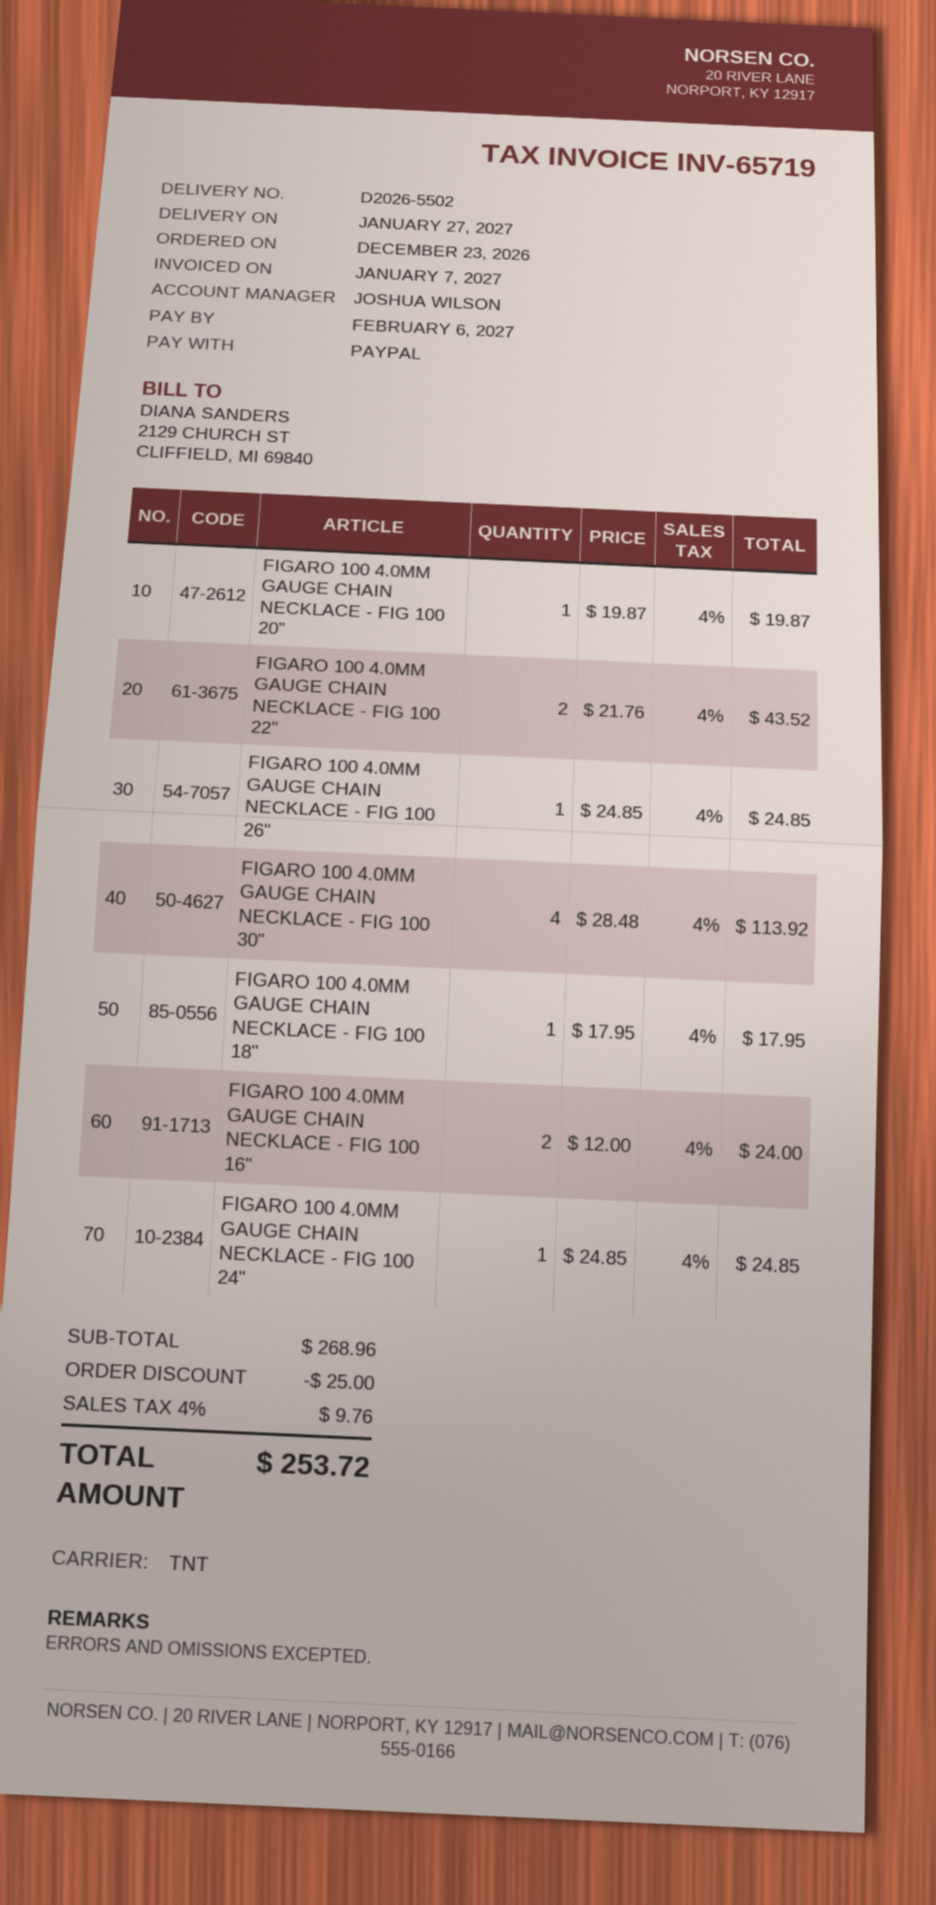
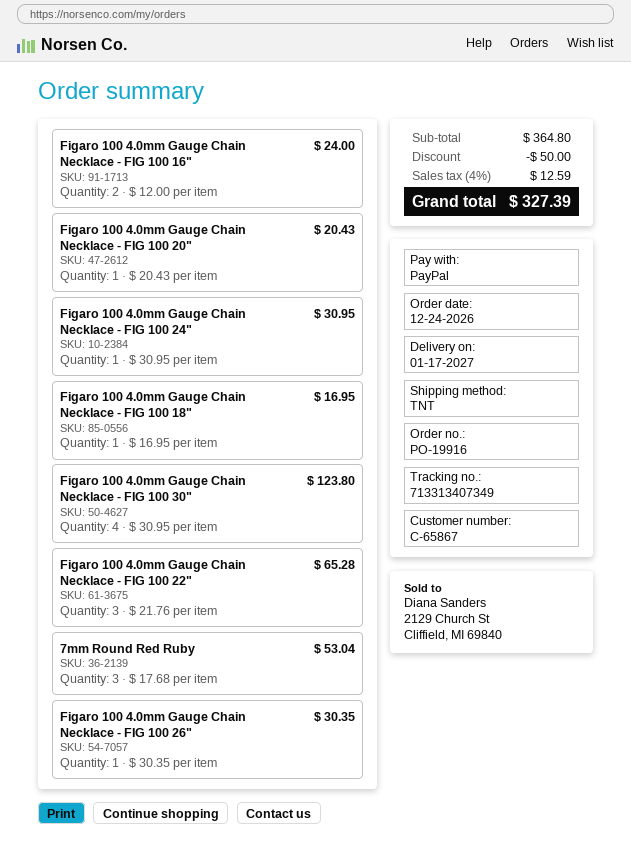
order date: 2026-12-23 -> 2026-12-24
delivery date: 2027-01-27 -> 2027-01-17
FIGARO 100 4.0MM GAUGE CHAIN NECKLACE - FIG 100 20": 1 x 19.87 = 19.87 -> 1 x 20.43 = 20.43
FIGARO 100 4.0MM GAUGE CHAIN NECKLACE - FIG 100 22": 2 x 21.76 = 43.52 -> 3 x 21.76 = 65.28
FIGARO 100 4.0MM GAUGE CHAIN NECKLACE - FIG 100 26": 1 x 24.85 = 24.85 -> 1 x 30.35 = 30.35
FIGARO 100 4.0MM GAUGE CHAIN NECKLACE - FIG 100 30": 4 x 28.48 = 113.92 -> 4 x 30.95 = 123.80
FIGARO 100 4.0MM GAUGE CHAIN NECKLACE - FIG 100 18": 1 x 17.95 = 17.95 -> 1 x 16.95 = 16.95
FIGARO 100 4.0MM GAUGE CHAIN NECKLACE - FIG 100 24": 1 x 24.85 = 24.85 -> 1 x 30.95 = 30.95
7mm Round Red Ruby: none -> 3 x 17.68 = 53.04
subtotal: 268.96 -> 364.80
discount: 25.00 -> 50.00
tax: 4% = 9.76 -> 4% = 12.59
total: 253.72 -> 327.39

